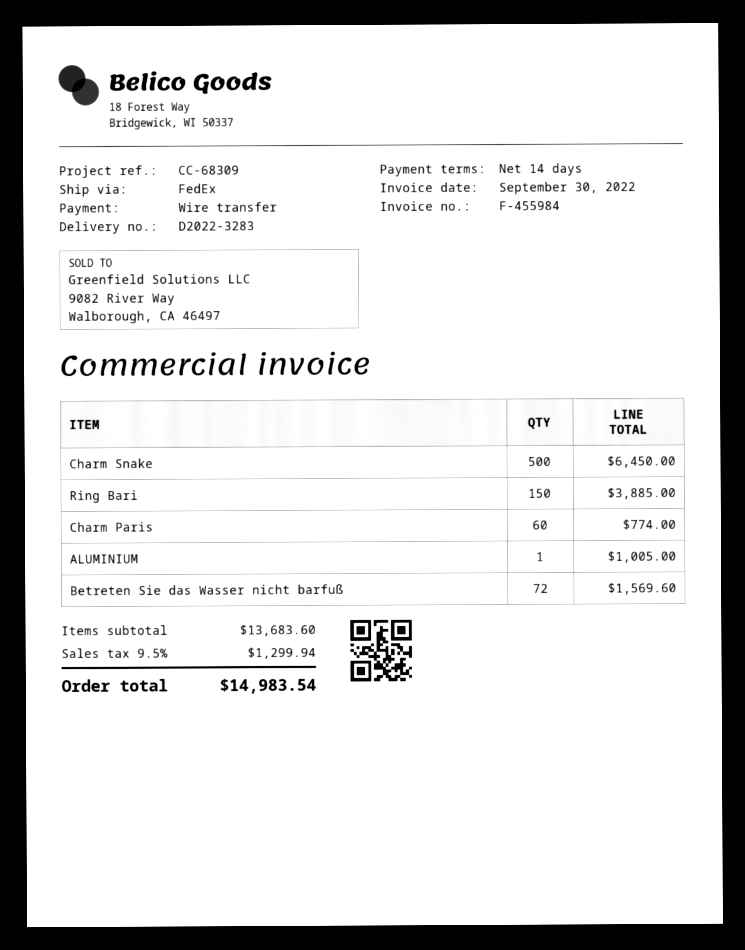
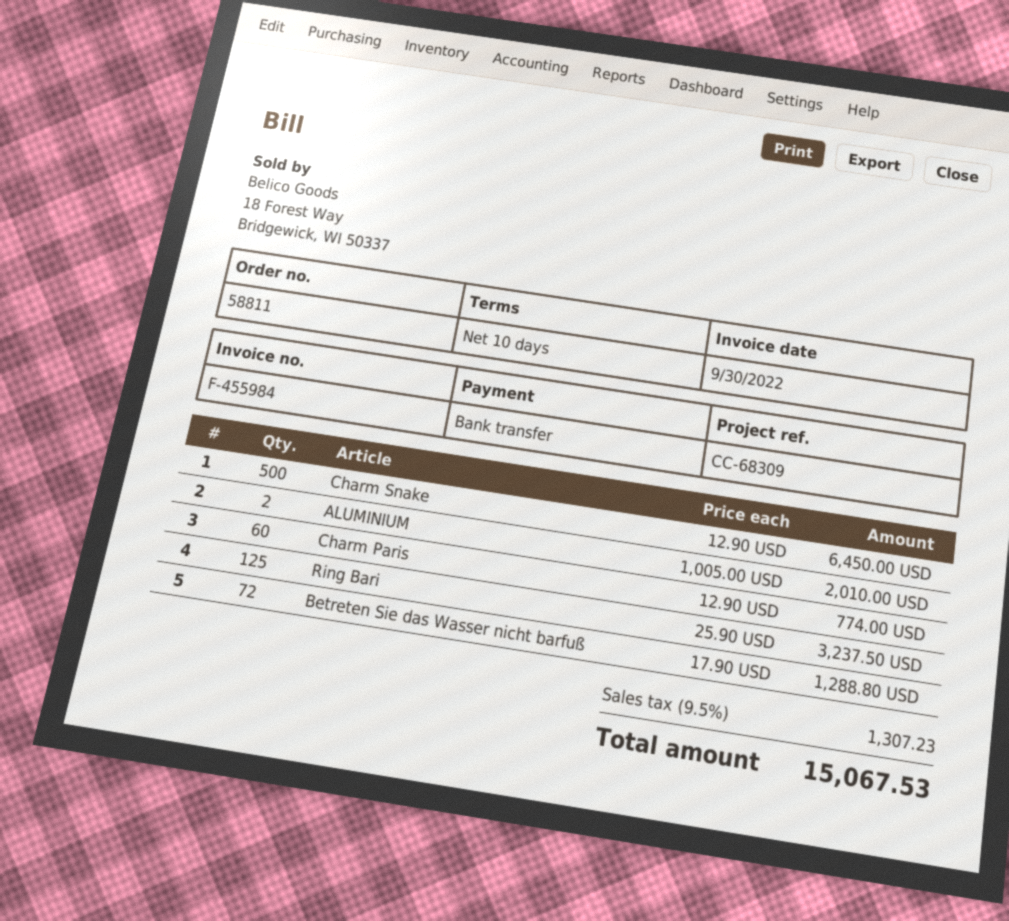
payment terms: 14 days -> 10 days
Ring Bari: 150 for 3885.00 -> 125 for 3237.50
ALUMINIUM: 1 for 1005.00 -> 2 for 2010.00
Betreten Sie das Wasser nicht barfuß: 72 for 1569.60 -> 72 for 1288.80
tax: 9.5% = 1299.94 -> 9.5% = 1307.23
total: 14983.54 -> 15067.53

